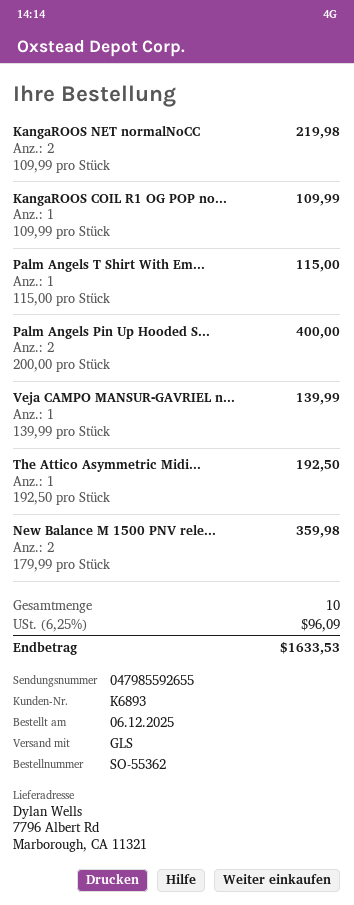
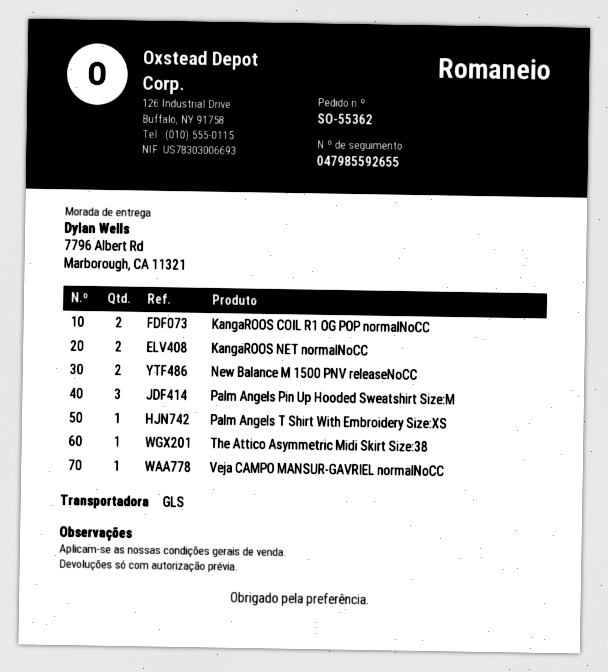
KangaROOS COIL R1 OG POP no...: 1 -> 2
Palm Angels Pin Up Hooded S...: 2 -> 3

